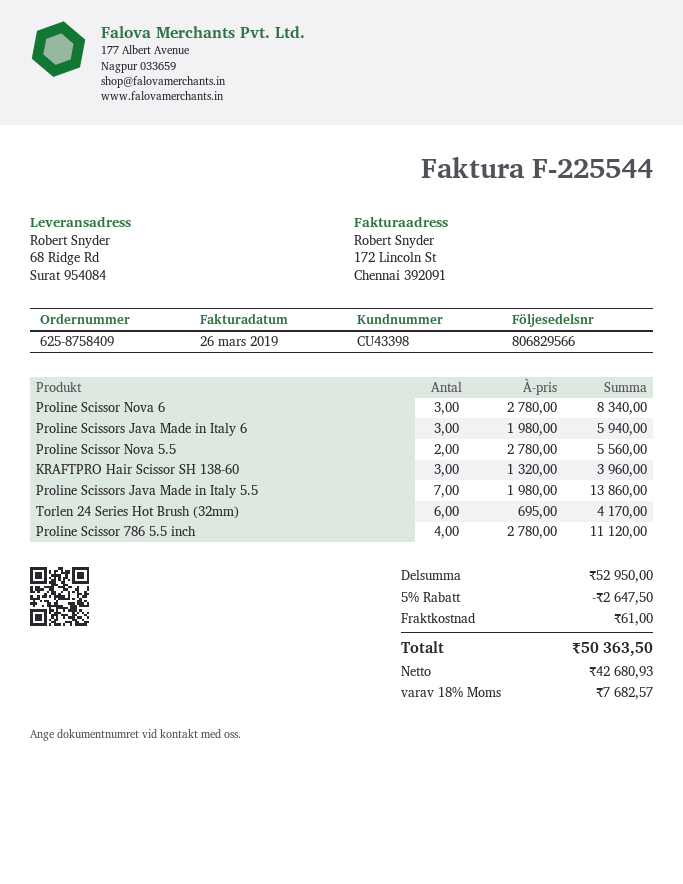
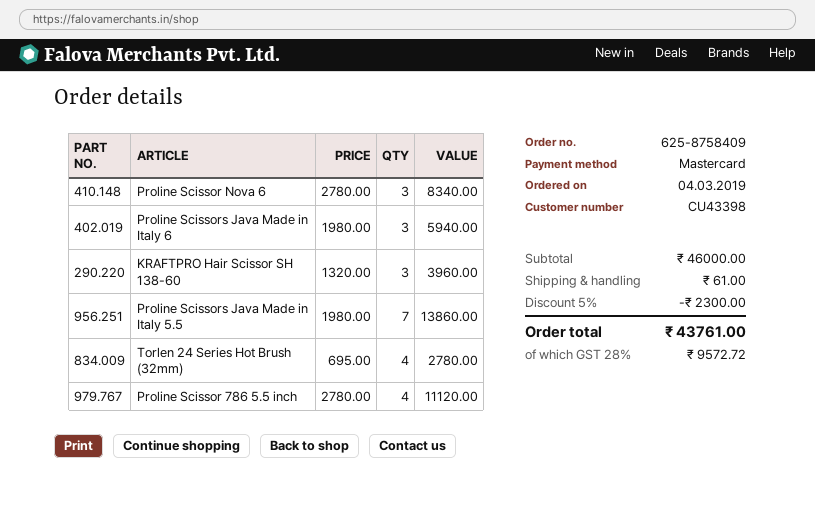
Proline Scissor Nova 5.5: 2 x 2780.00 = 5560.00 -> none
Torlen 24 Series Hot Brush (32mm): 6 x 695.00 = 4170.00 -> 4 x 695.00 = 2780.00
subtotal: 52950.00 -> 46000.00
discount: 5% = 2647.50 -> 5% = 2300.00
tax: 18% = 7682.57 -> 28% = 9572.72
total: 50363.50 -> 43761.00

